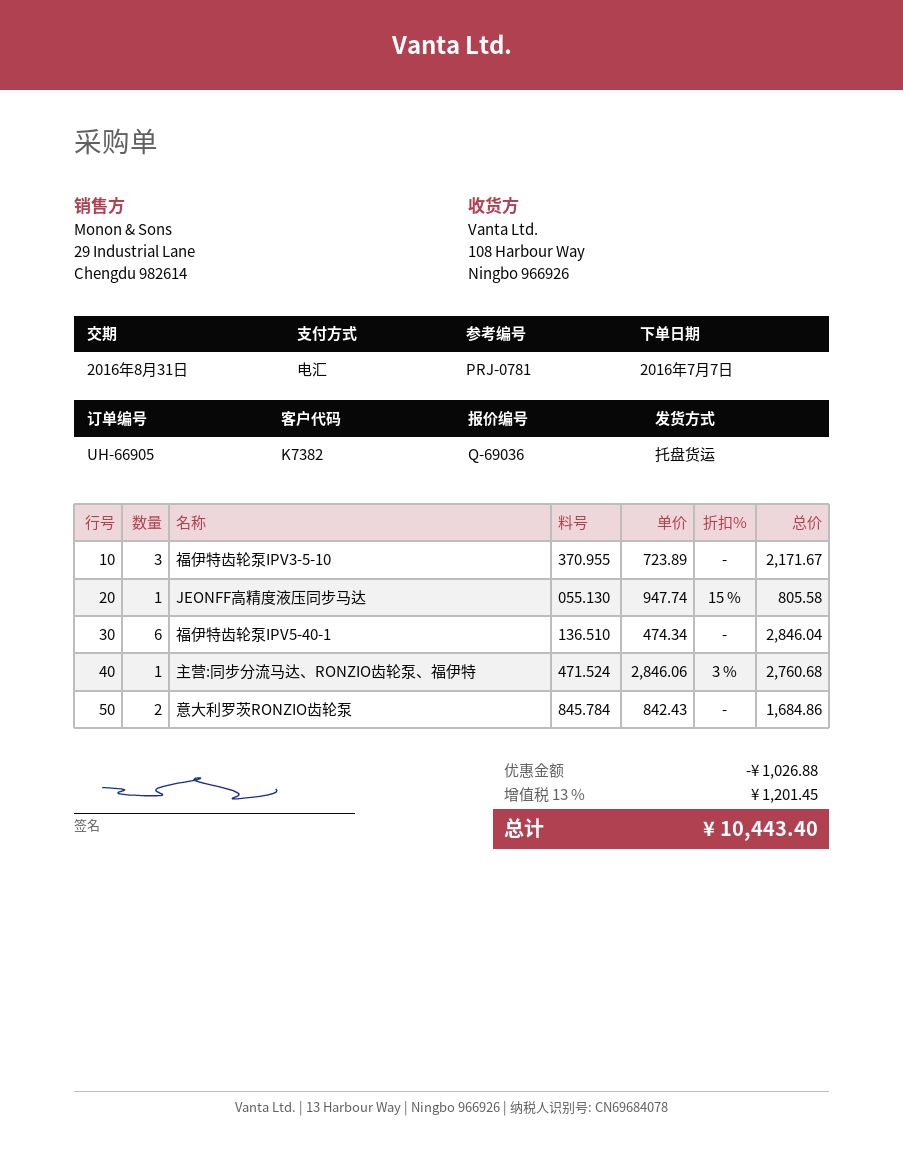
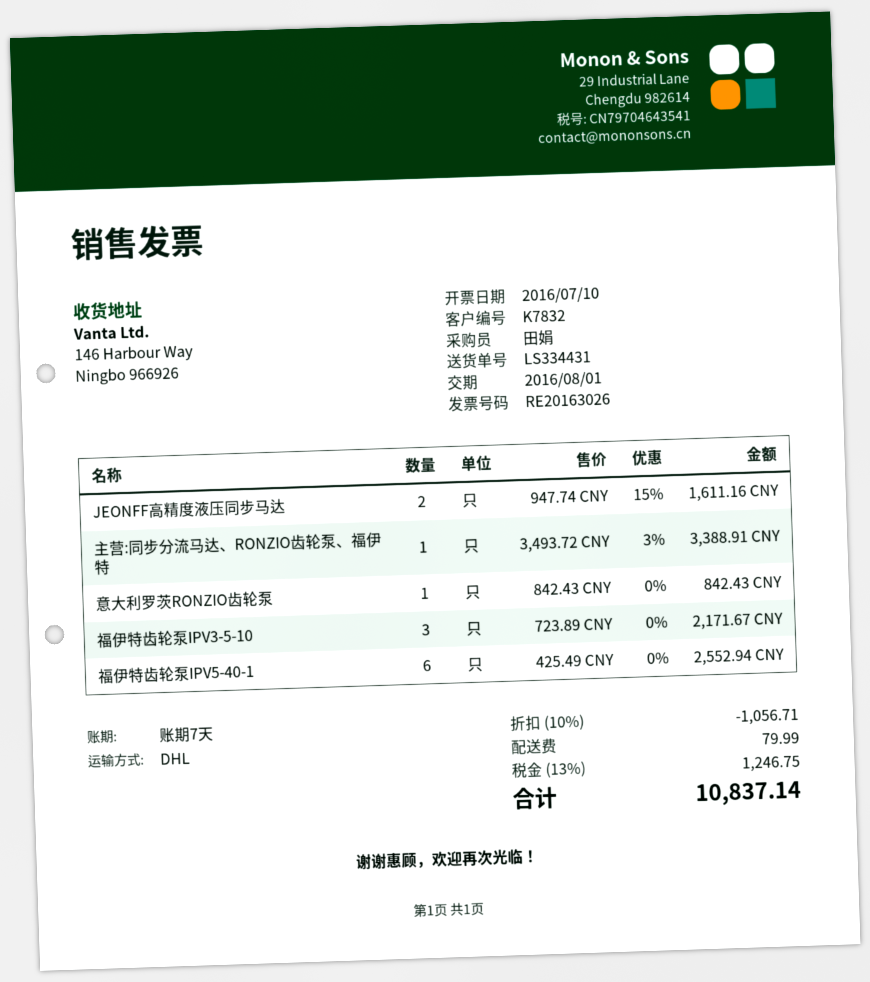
delivery date: 2016-08-31 -> 2016-08-01
customer number: K7382 -> K7832
shipping method: pallet freight -> DHL
ship to: 108 Harbour Way, Ningbo 966926 -> 146 Harbour Way, Ningbo 966926
JEONFF高精度液压同步马达: 1 x 947.74 - 15% = 805.58 -> 2 x 947.74 - 15% = 1611.16
福伊特齿轮泵IPV5-40-1: 6 x 474.34 = 2846.04 -> 6 x 425.49 = 2552.94
主营:同步分流马达、RONZIO齿轮泵、福伊特: 1 x 2846.06 - 3% = 2760.68 -> 1 x 3493.72 - 3% = 3388.91
意大利罗茨RONZIO齿轮泵: 2 x 842.43 = 1684.86 -> 1 x 842.43 = 842.43
discount: 1026.88 -> 1056.71
shipping: none -> 79.99
tax: 13% = 1201.45 -> 13% = 1246.75
total: 10443.40 -> 10837.14

